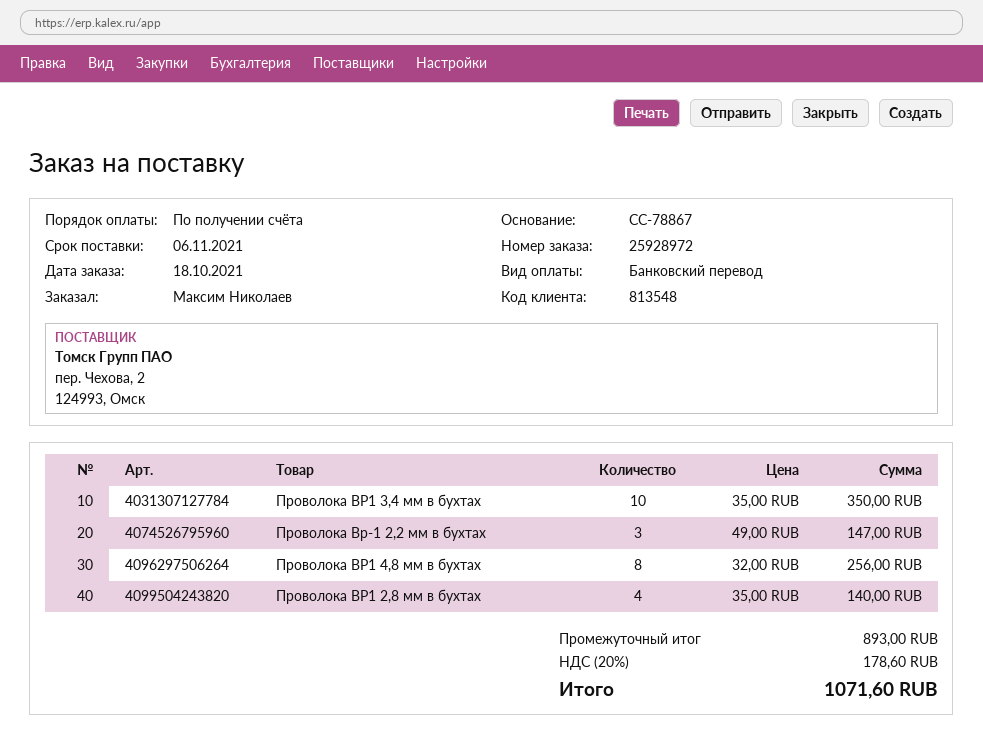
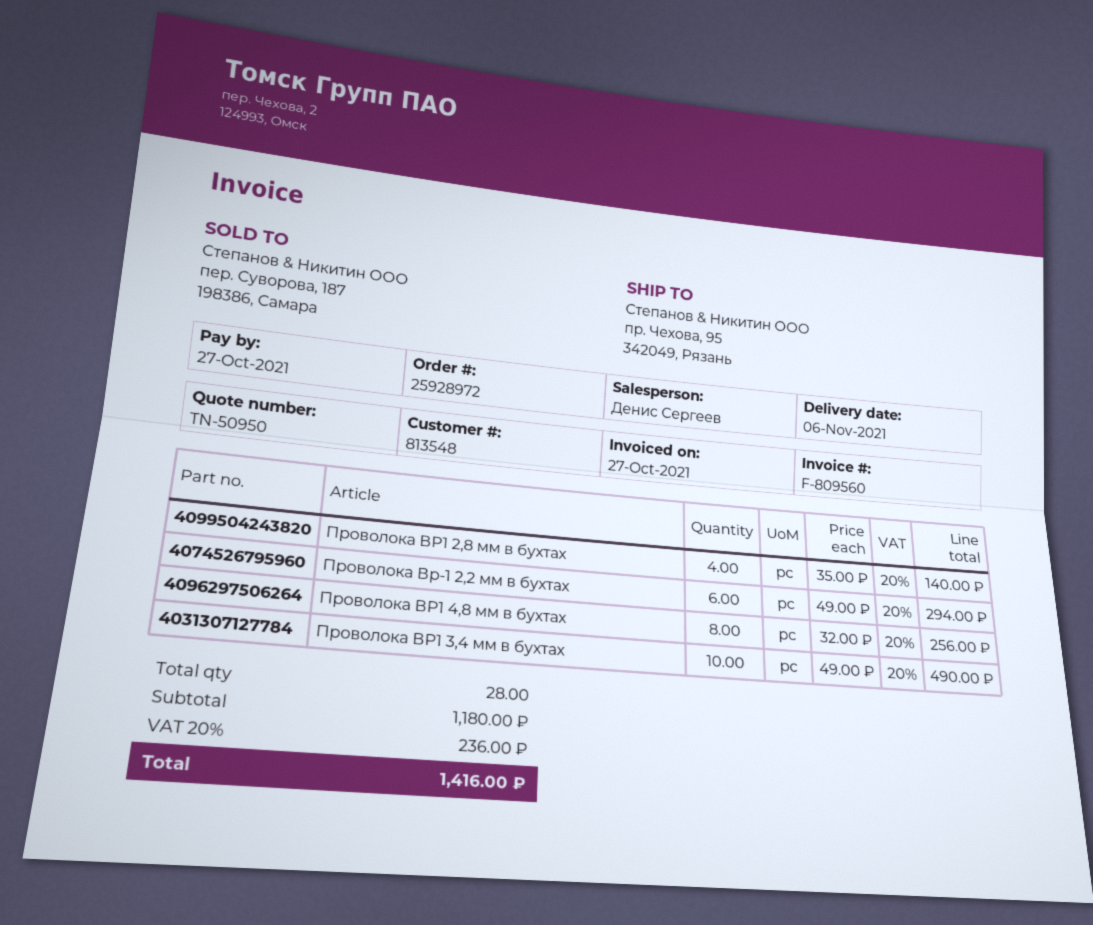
Проволока ВР1 3,4 мм в бухтах: 10 x 35.00 = 350.00 -> 10 x 49.00 = 490.00
Проволока Вр-1 2,2 мм в бухтах: 3 x 49.00 = 147.00 -> 6 x 49.00 = 294.00
subtotal: 893.00 -> 1180.00
tax: 20% = 178.60 -> 20% = 236.00
total: 1071.60 -> 1416.00

